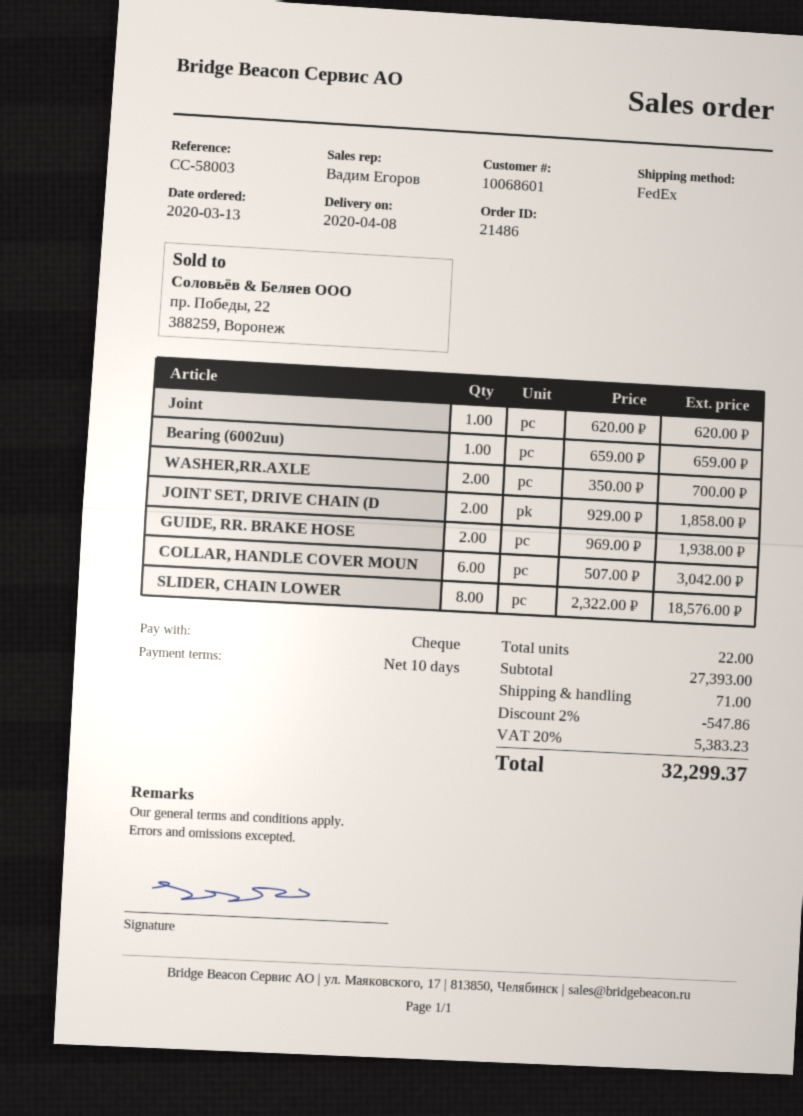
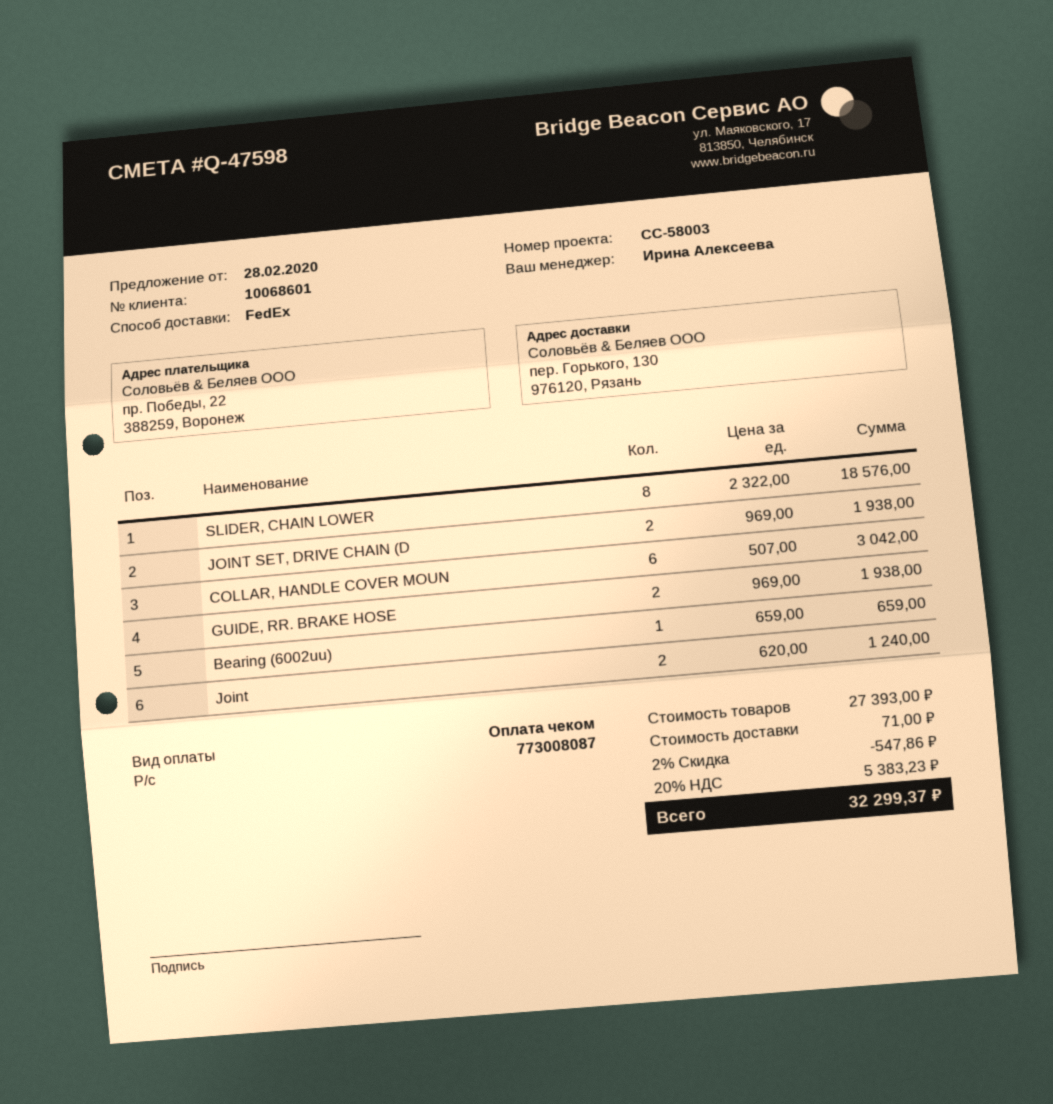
sales rep: Вадим Егоров -> Ирина Алексеева
Joint: 1 x 620.00 = 620.00 -> 2 x 620.00 = 1240.00
WASHER,RR.AXLE: 2 x 350.00 = 700.00 -> none
JOINT SET, DRIVE CHAIN (D: 2 x 929.00 = 1858.00 -> 2 x 969.00 = 1938.00

